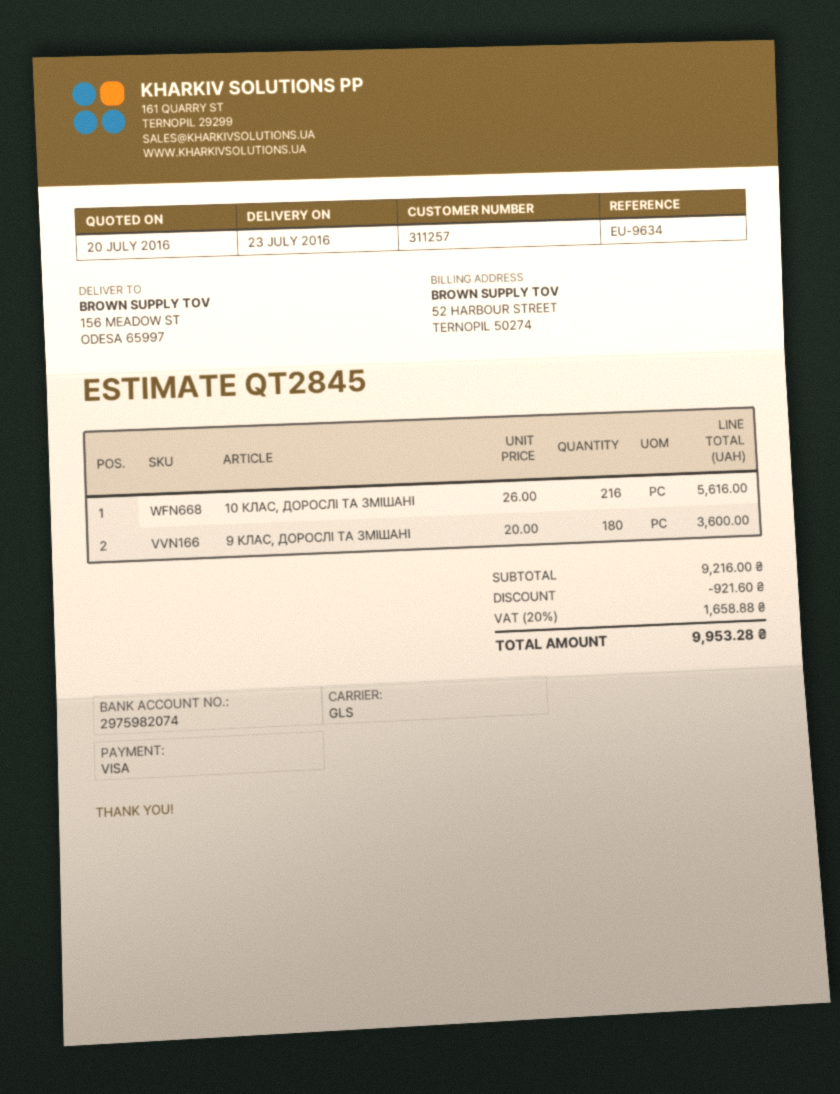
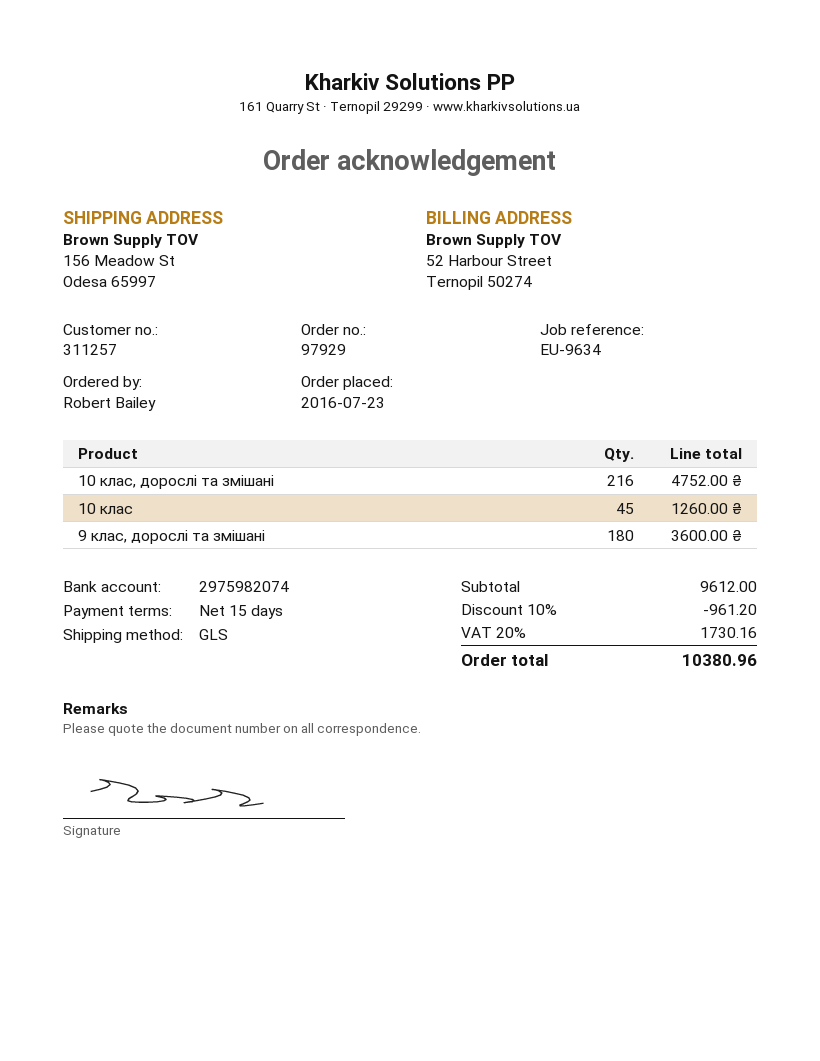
10 КЛАС, ДОРОСЛІ ТА ЗМІШАНІ: 216 for 5616.00 -> 216 for 4752.00
10 клас: none -> 45 for 1260.00
subtotal: 9216.00 -> 9612.00
discount: 921.60 -> 961.20
tax: 20% = 1658.88 -> 20% = 1730.16
total: 9953.28 -> 10380.96

